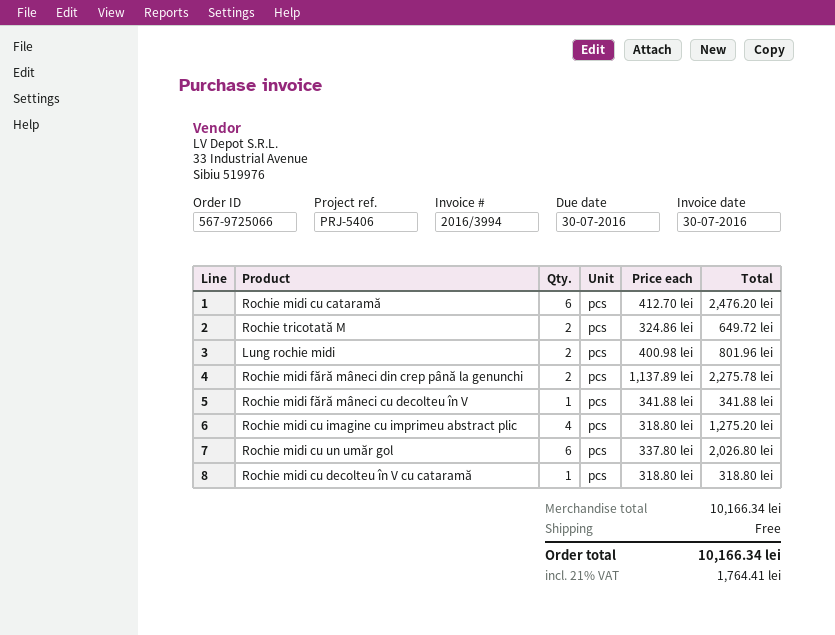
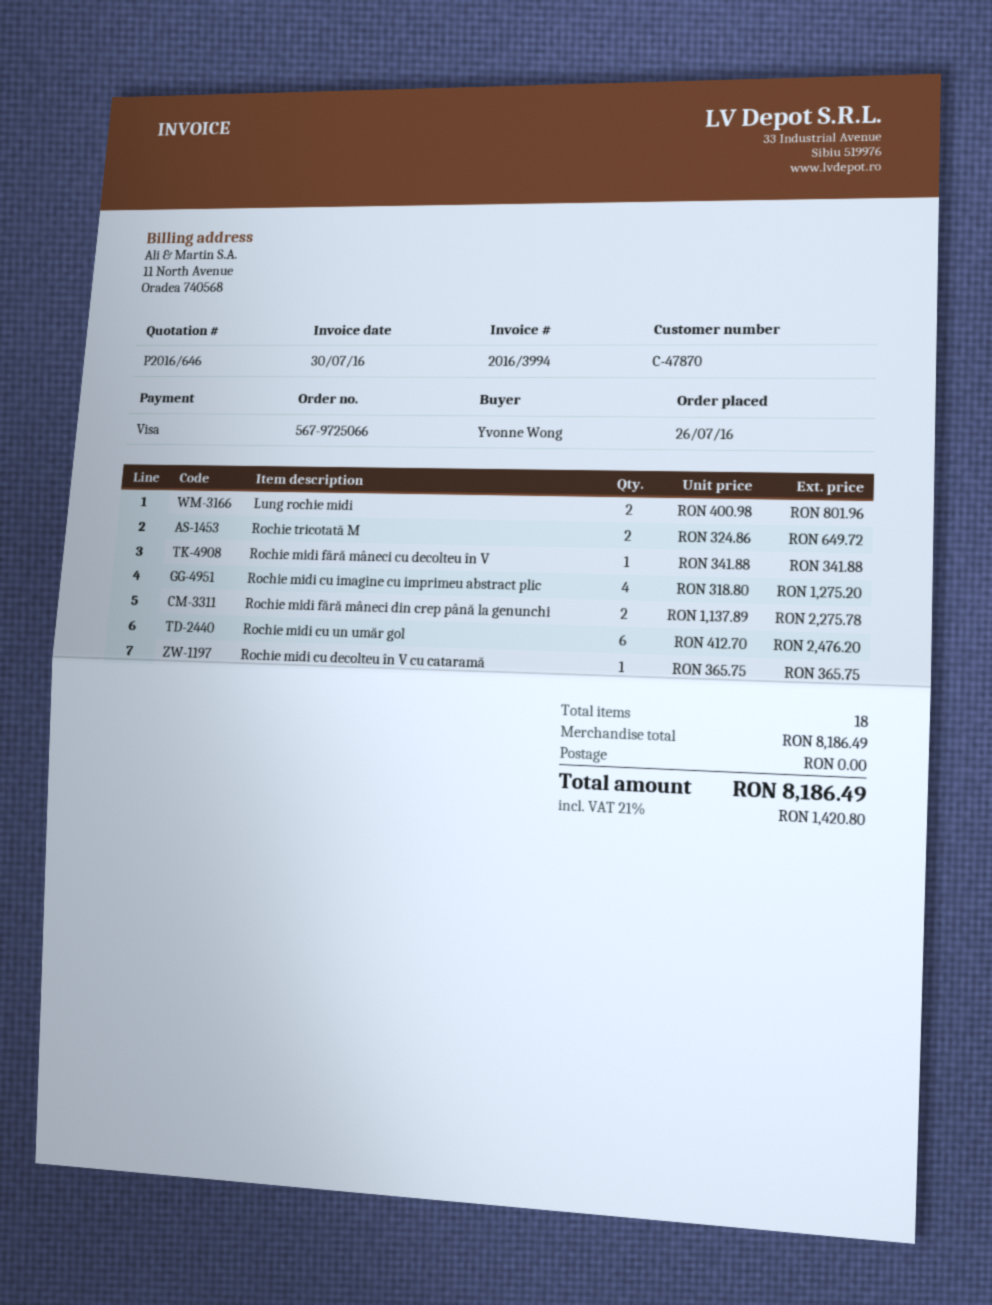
Rochie midi cu cataramă: 6 x 412.70 = 2476.20 -> none
Rochie midi cu un umăr gol: 6 x 337.80 = 2026.80 -> 6 x 412.70 = 2476.20
Rochie midi cu decolteu în V cu cataramă: 1 x 318.80 = 318.80 -> 1 x 365.75 = 365.75
subtotal: 10166.34 -> 8186.49
tax: 21% = 1764.41 -> 21% = 1420.80
total: 10166.34 -> 8186.49

